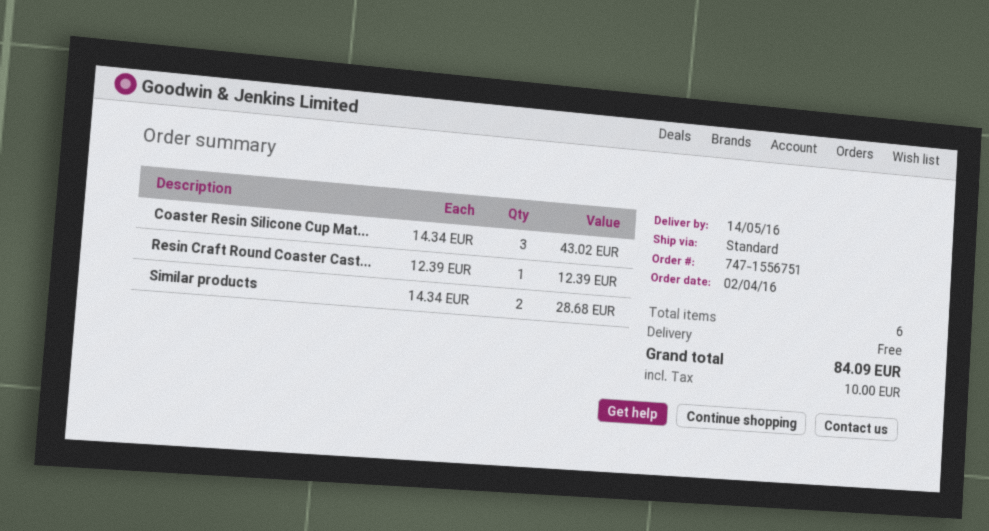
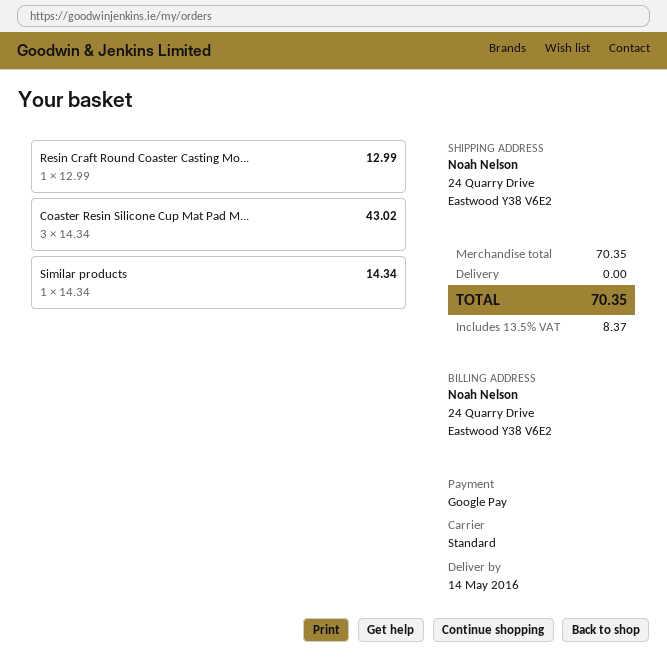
Resin Craft Round Coaster Cast...: 1 x 12.39 = 12.39 -> 1 x 12.99 = 12.99
Similar products: 2 x 14.34 = 28.68 -> 1 x 14.34 = 14.34
tax: 10.00 -> 8.37
total: 84.09 -> 70.35

